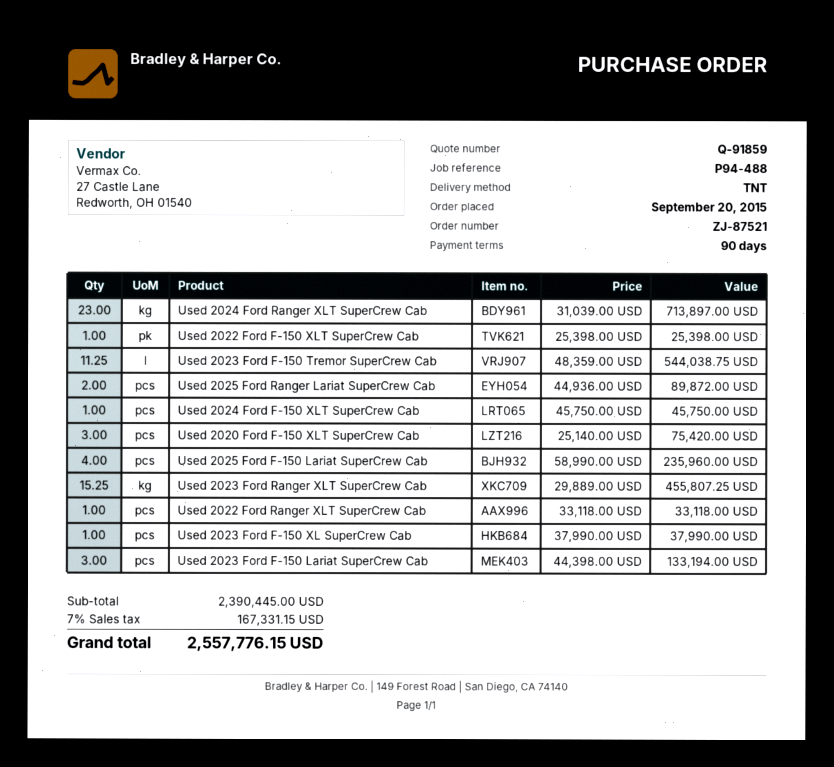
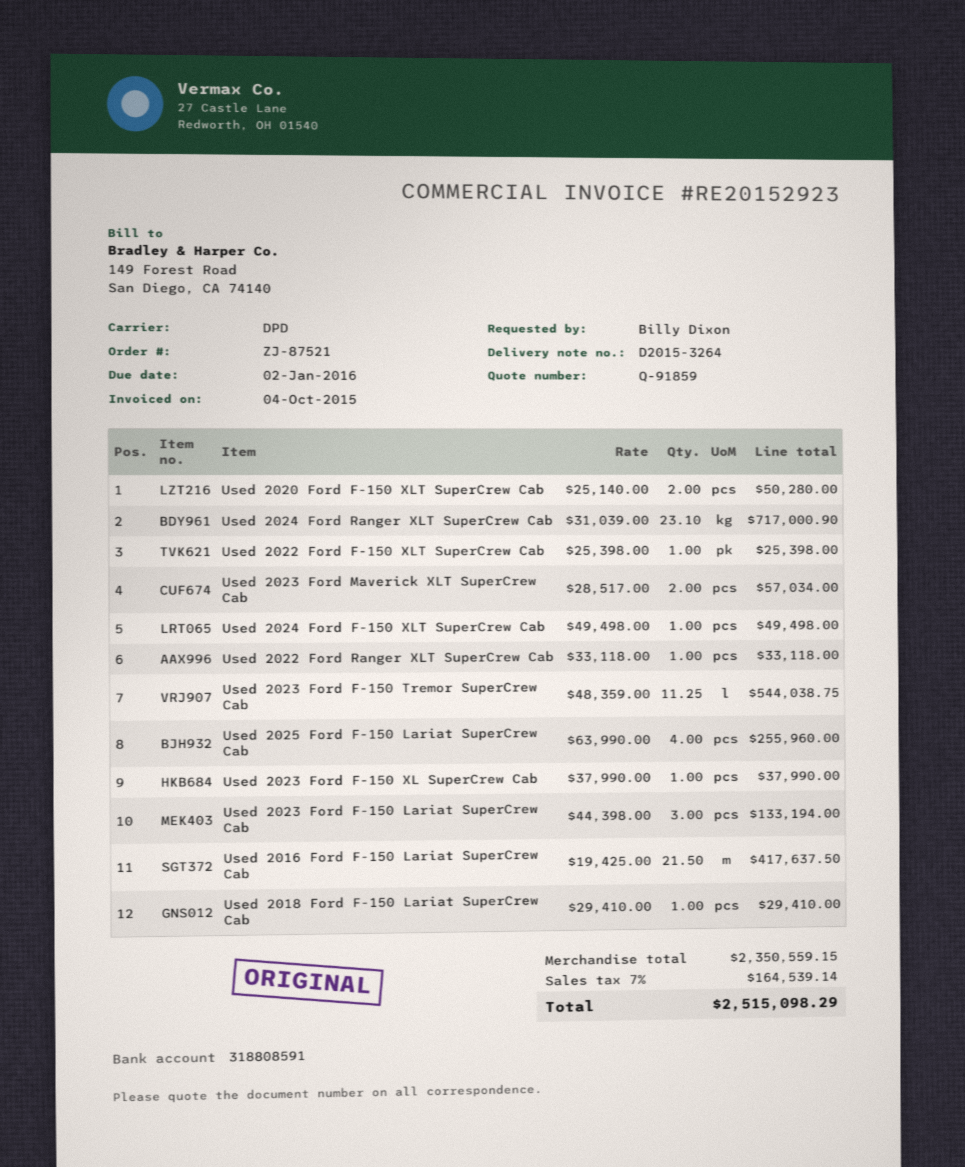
shipping method: TNT -> DPD
Used 2024 Ford Ranger XLT SuperCrew Cab: 23 x 31039.00 = 713897.00 -> 23.1 x 31039.00 = 717000.90
Used 2025 Ford Ranger Lariat SuperCrew Cab: 2 x 44936.00 = 89872.00 -> none
Used 2024 Ford F-150 XLT SuperCrew Cab: 1 x 45750.00 = 45750.00 -> 1 x 49498.00 = 49498.00
Used 2020 Ford F-150 XLT SuperCrew Cab: 3 x 25140.00 = 75420.00 -> 2 x 25140.00 = 50280.00
Used 2025 Ford F-150 Lariat SuperCrew Cab: 4 x 58990.00 = 235960.00 -> 4 x 63990.00 = 255960.00
Used 2023 Ford Ranger XLT SuperCrew Cab: 15.25 x 29889.00 = 455807.25 -> none
Used 2023 Ford Maverick XLT SuperCrew Cab: none -> 2 x 28517.00 = 57034.00
Used 2016 Ford F-150 Lariat SuperCrew Cab: none -> 21.5 x 19425.00 = 417637.50
Used 2018 Ford F-150 Lariat SuperCrew Cab: none -> 1 x 29410.00 = 29410.00
subtotal: 2390445.00 -> 2350559.15
tax: 7% = 167331.15 -> 7% = 164539.14
total: 2557776.15 -> 2515098.29

